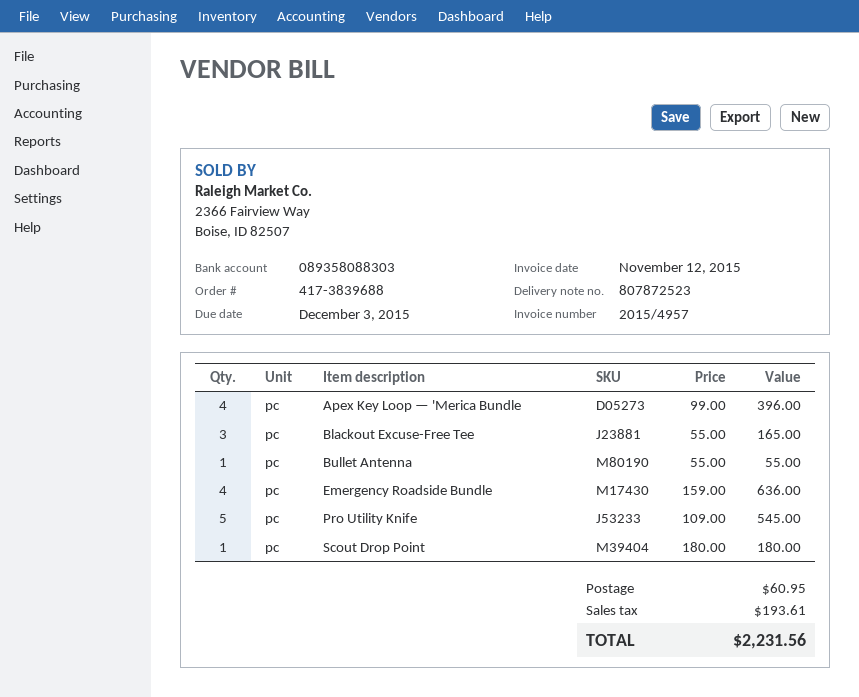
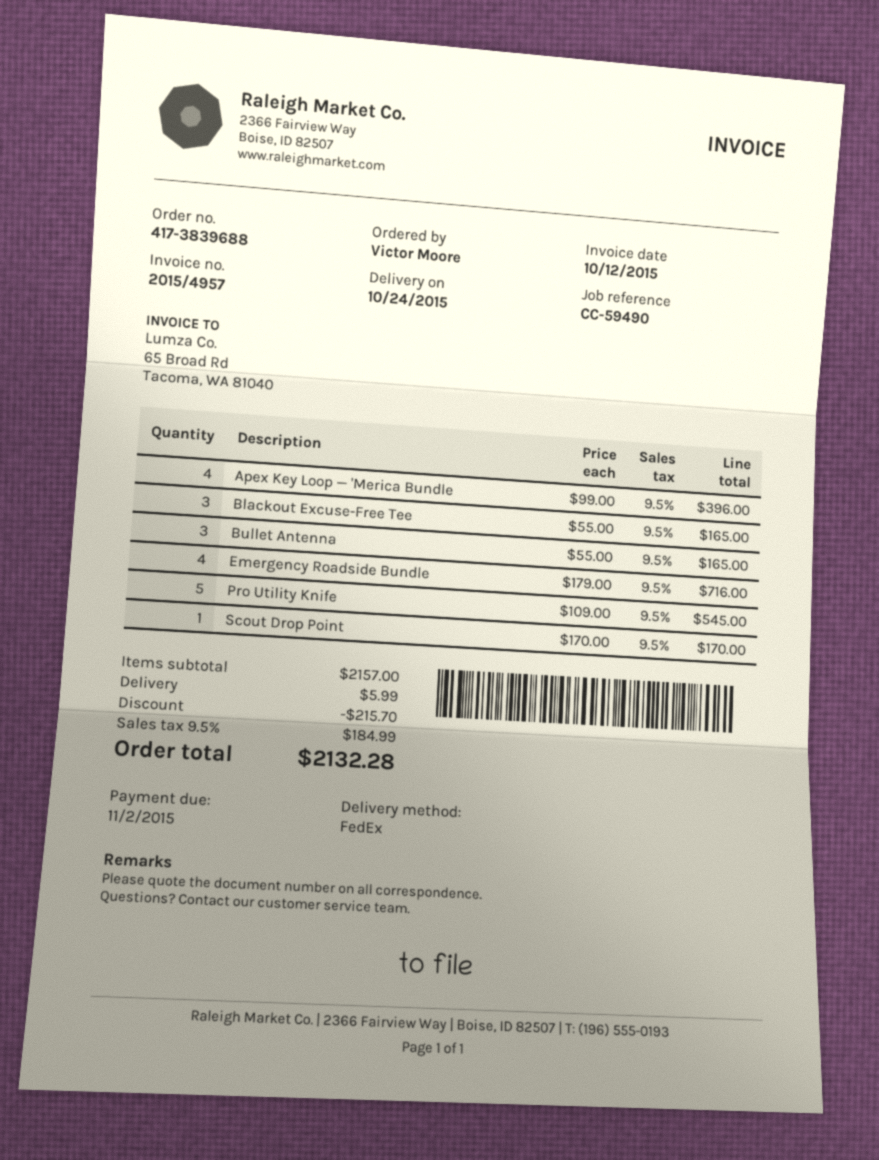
invoice date: 2015-11-12 -> 2015-10-12
due date: 2015-12-03 -> 2015-11-02
Bullet Antenna: 1 x 55.00 = 55.00 -> 3 x 55.00 = 165.00
Emergency Roadside Bundle: 4 x 159.00 = 636.00 -> 4 x 179.00 = 716.00
Scout Drop Point: 1 x 180.00 = 180.00 -> 1 x 170.00 = 170.00
discount: none -> 215.70
shipping: 60.95 -> 5.99
tax: 193.61 -> 184.99
total: 2231.56 -> 2132.28

